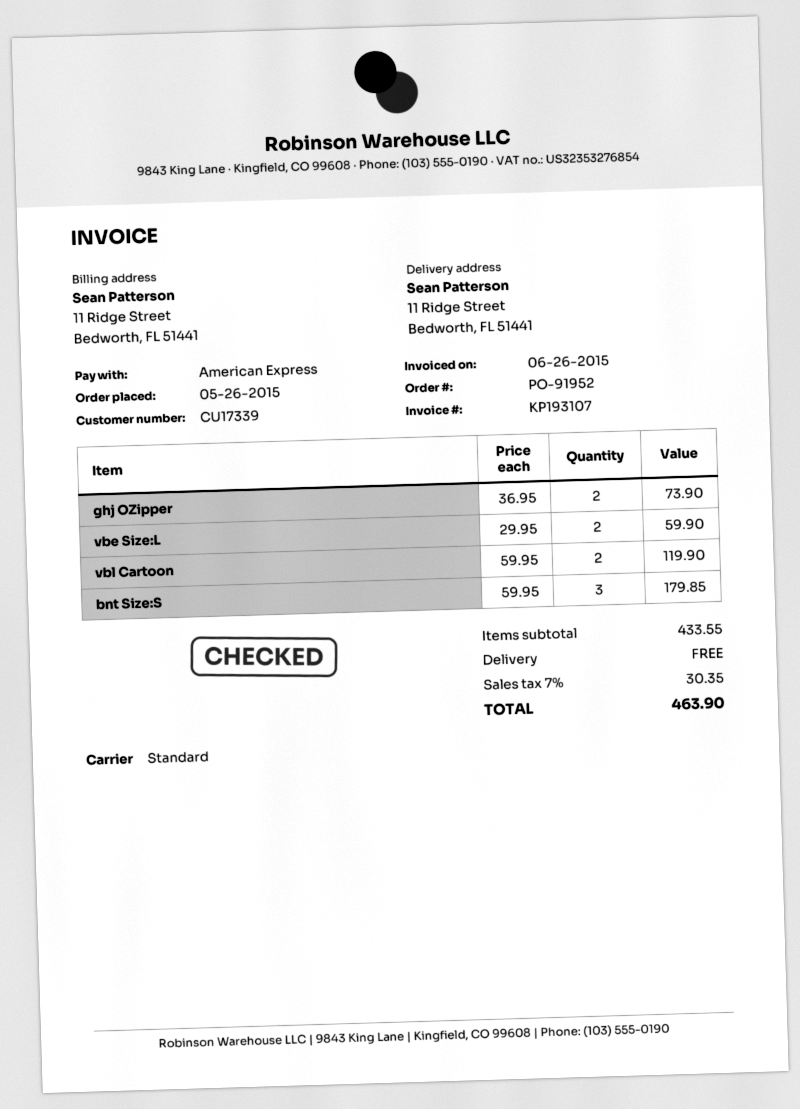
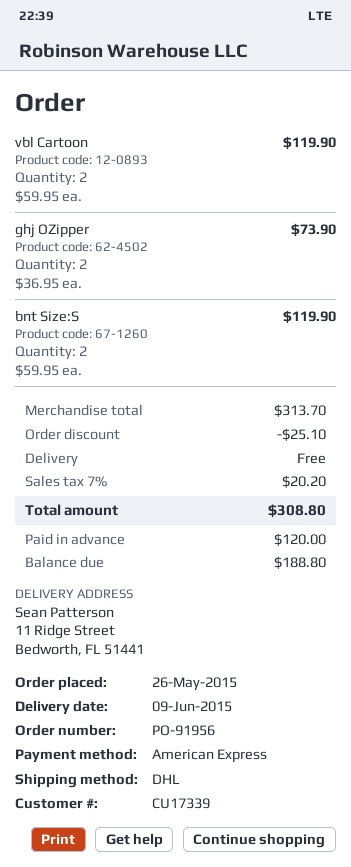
order number: PO-91952 -> PO-91956
shipping method: standard -> DHL
vbe Size:L: 2 x 29.95 = 59.90 -> none
bnt Size:S: 3 x 59.95 = 179.85 -> 2 x 59.95 = 119.90
subtotal: 433.55 -> 313.70
discount: none -> 25.10
tax: 7% = 30.35 -> 7% = 20.20
total: 463.90 -> 308.80

